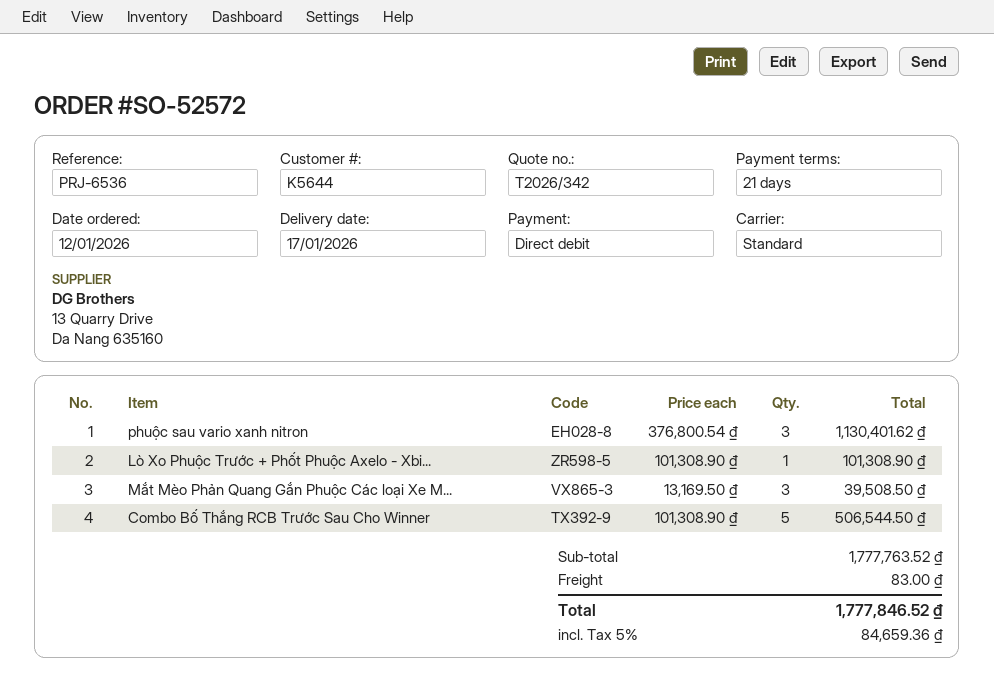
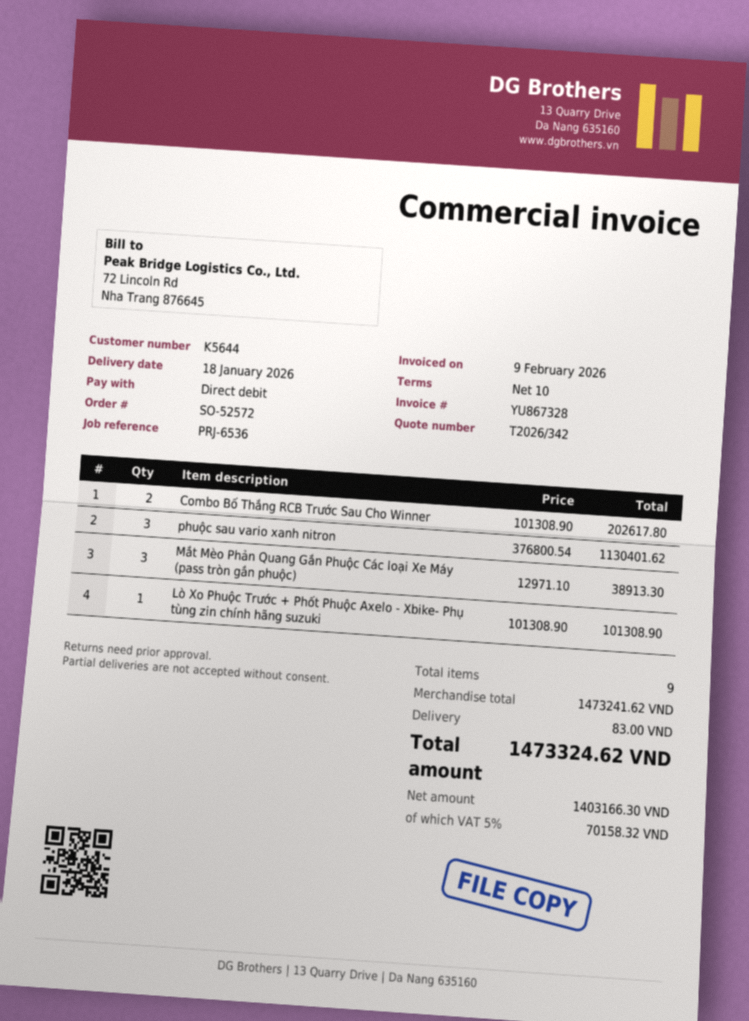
delivery date: 2026-01-17 -> 2026-01-18
payment terms: 21 days -> 10 days
Mắt Mèo Phản Quang Gắn Phuộc Các loại Xe M...: 3 x 13169.50 = 39508.50 -> 3 x 12971.10 = 38913.30
Combo Bố Thắng RCB Trước Sau Cho Winner: 5 x 101308.90 = 506544.50 -> 2 x 101308.90 = 202617.80
subtotal: 1777763.52 -> 1473241.62
tax: 5% = 84659.36 -> 5% = 70158.32
total: 1777846.52 -> 1473324.62

